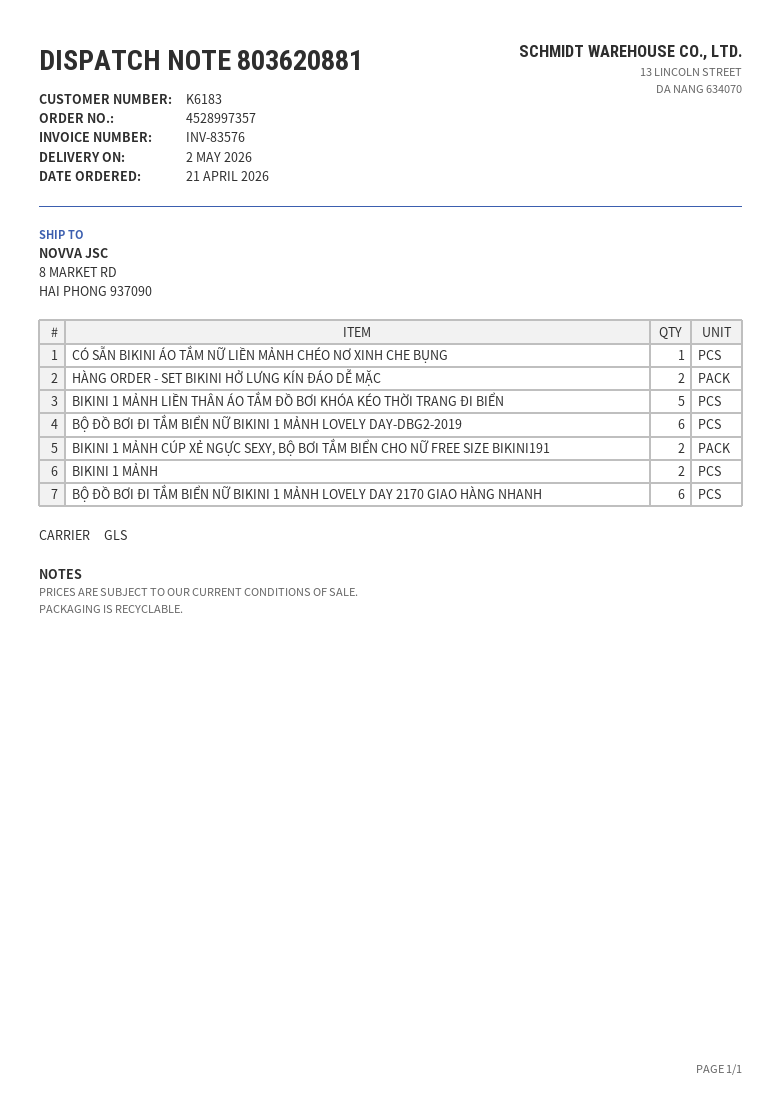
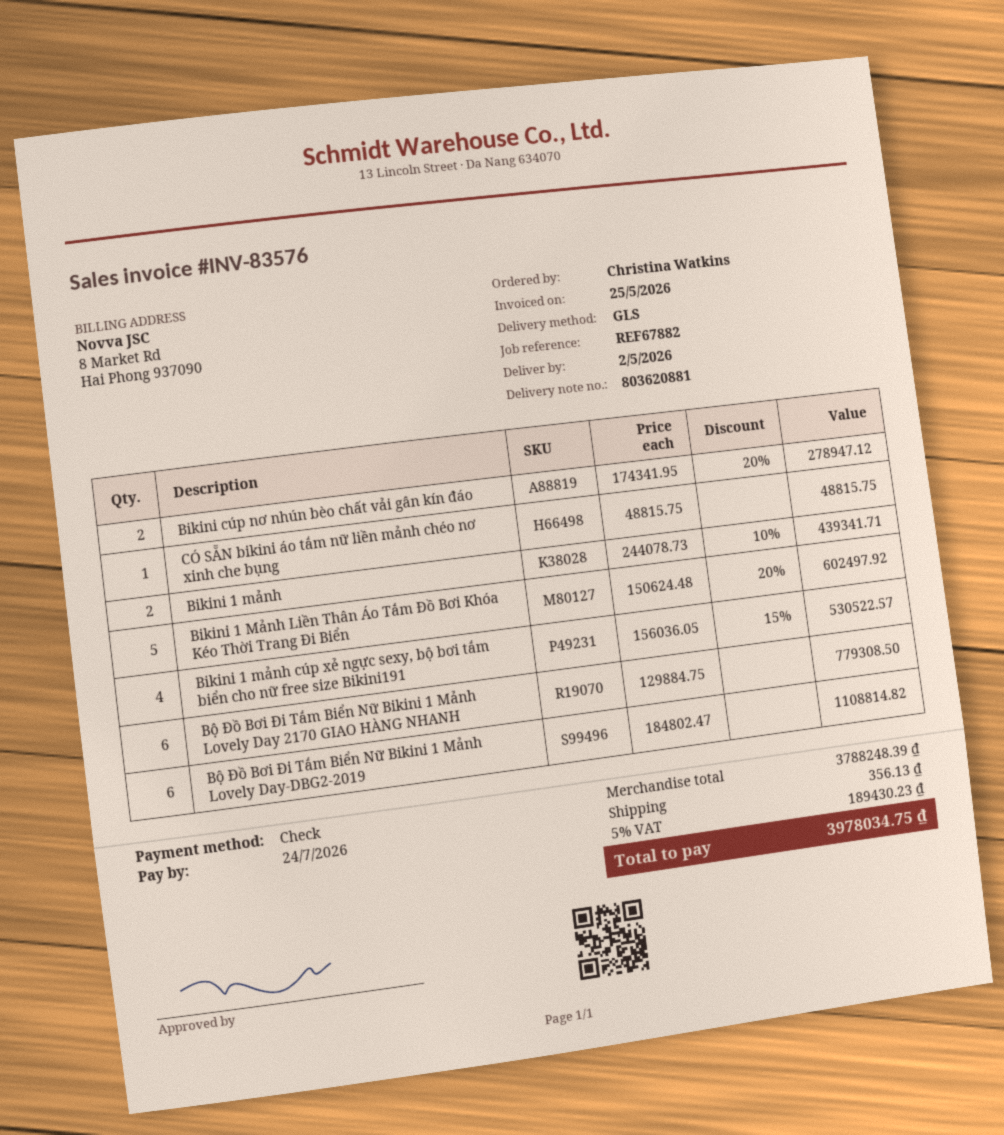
HÀNG ORDER - SET BIKINI HỞ LƯNG KÍN ĐÁO DỄ MẶC: 2 -> none
BIKINI 1 MẢNH CÚP XẺ NGỰC SEXY, BỘ BƠI TẮM BIỂN CHO NỮ FREE SIZE BIKINI191: 2 -> 4
Bikini cúp nơ nhún bèo chất vải gân kín đáo: none -> 2

